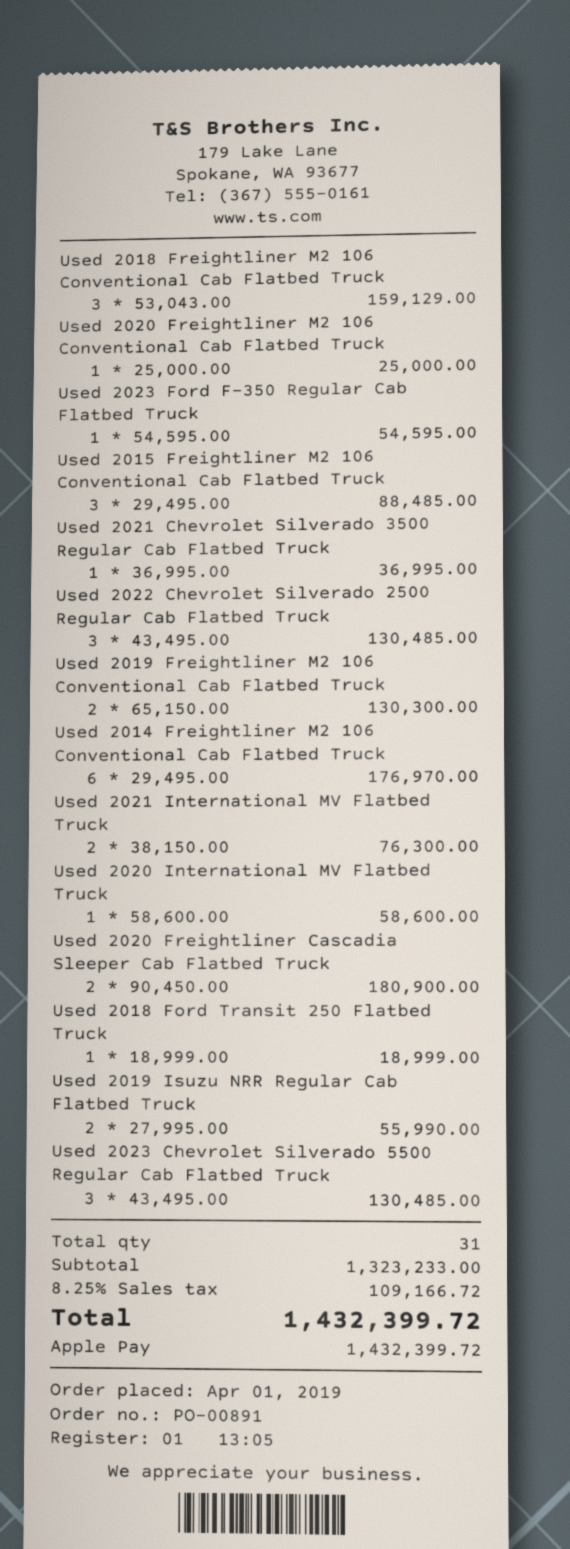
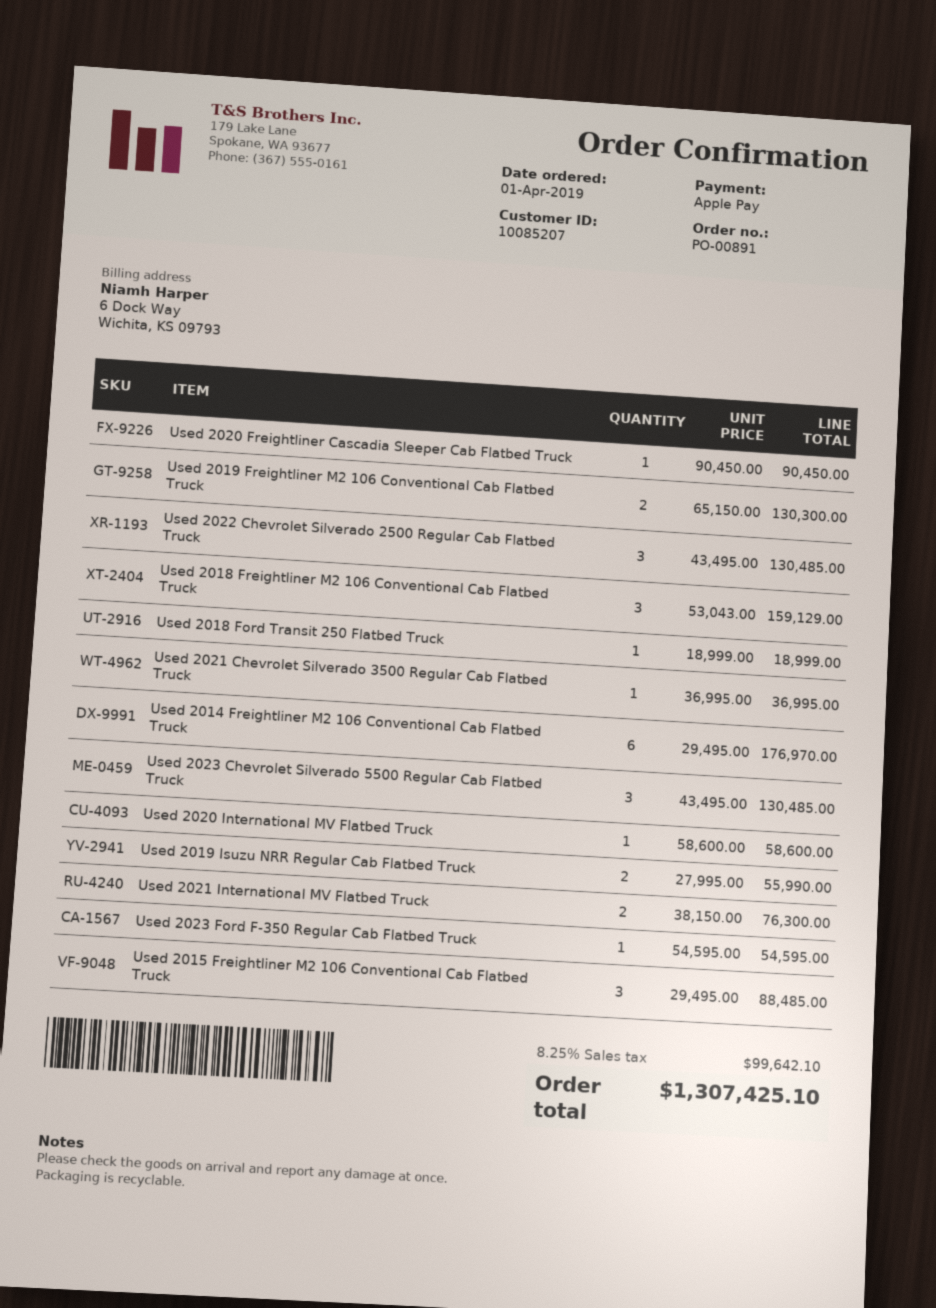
Used 2020 Freightliner M2 106 Conventional Cab Flatbed Truck: 1 x 25000.00 = 25000.00 -> none
Used 2020 Freightliner Cascadia Sleeper Cab Flatbed Truck: 2 x 90450.00 = 180900.00 -> 1 x 90450.00 = 90450.00
tax: 8.25% = 109166.72 -> 8.25% = 99642.10
total: 1432399.72 -> 1307425.10

